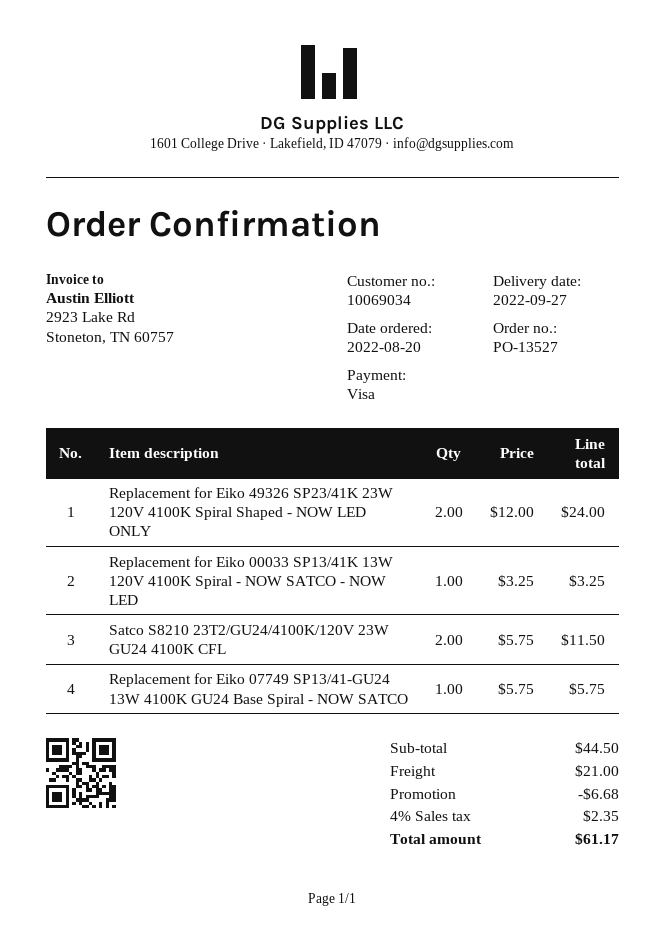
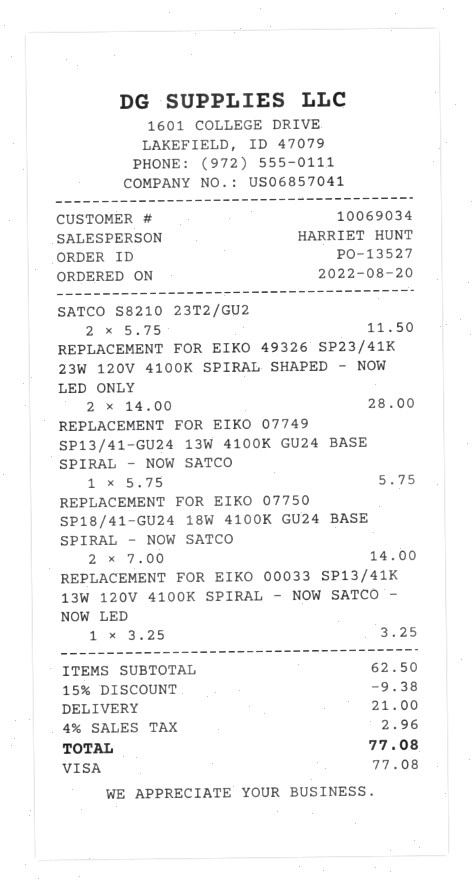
Replacement for Eiko 49326 SP23/41K 23W 120V 4100K Spiral Shaped - NOW LED ONLY: 2 x 12.00 = 24.00 -> 2 x 14.00 = 28.00
REPLACEMENT FOR EIKO 07750 SP18/41-GU24 18W 4100K GU24 BASE SPIRAL - NOW SATCO: none -> 2 x 7.00 = 14.00
subtotal: 44.50 -> 62.50
discount: 6.68 -> 9.38
tax: 4% = 2.35 -> 4% = 2.96
total: 61.17 -> 77.08

